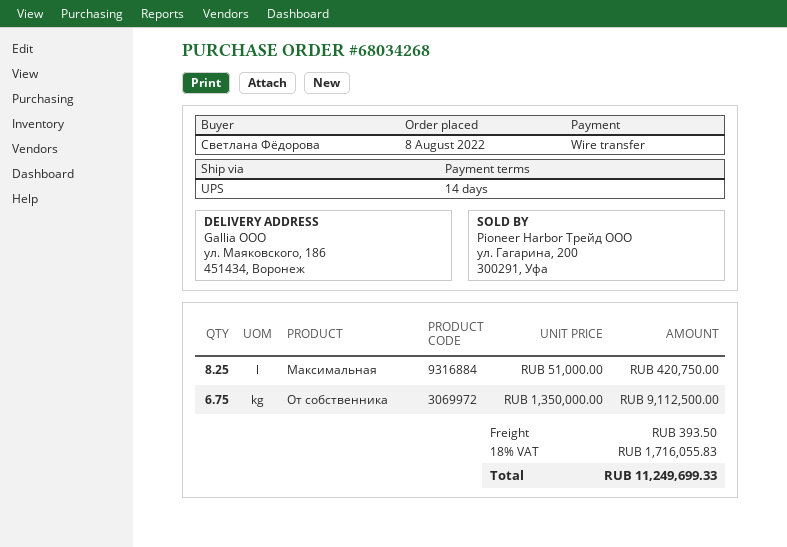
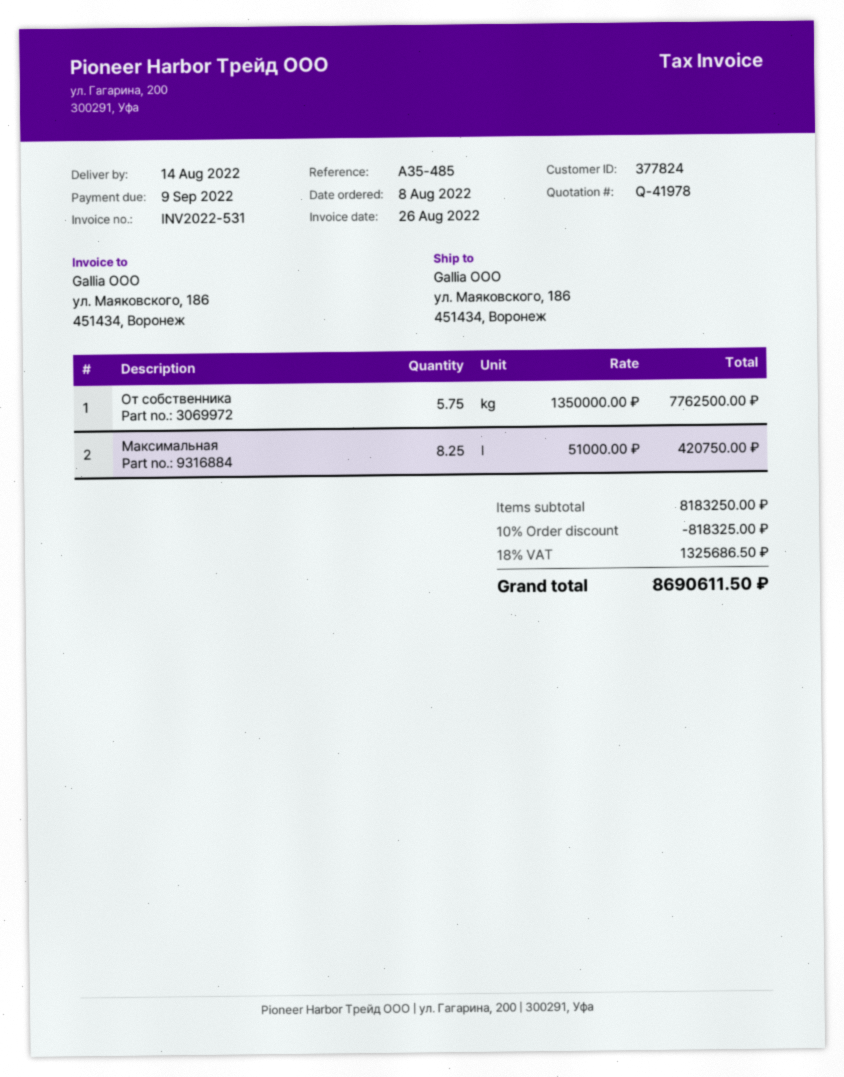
От собственника: 6.75 x 1350000.00 = 9112500.00 -> 5.75 x 1350000.00 = 7762500.00
discount: none -> 10% = 818325.00
shipping: 393.50 -> none
tax: 18% = 1716055.83 -> 18% = 1325686.50
total: 11249699.33 -> 8690611.50

